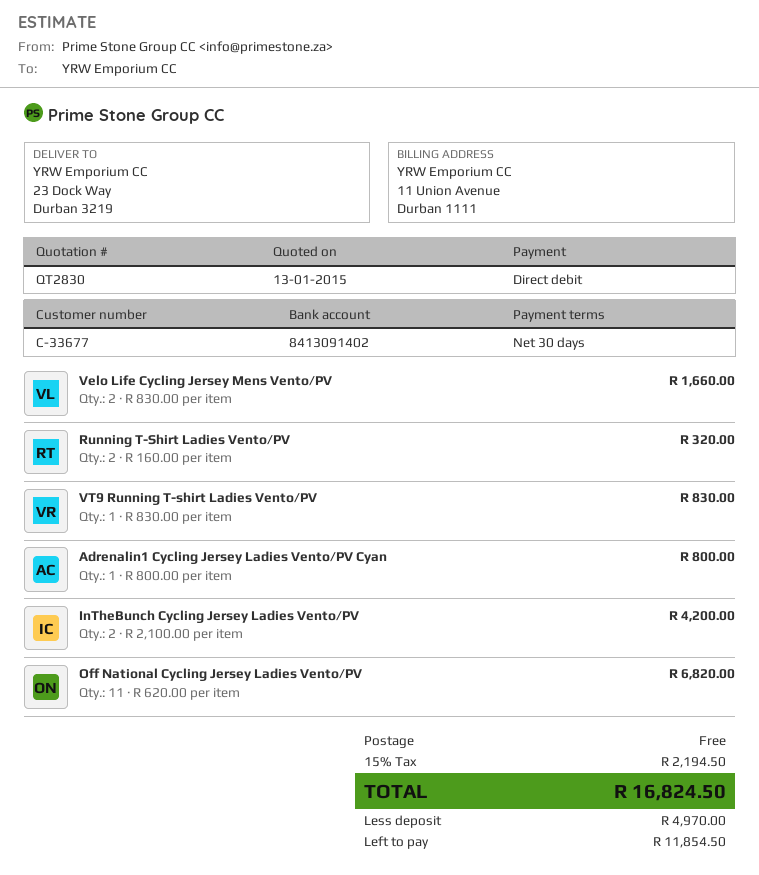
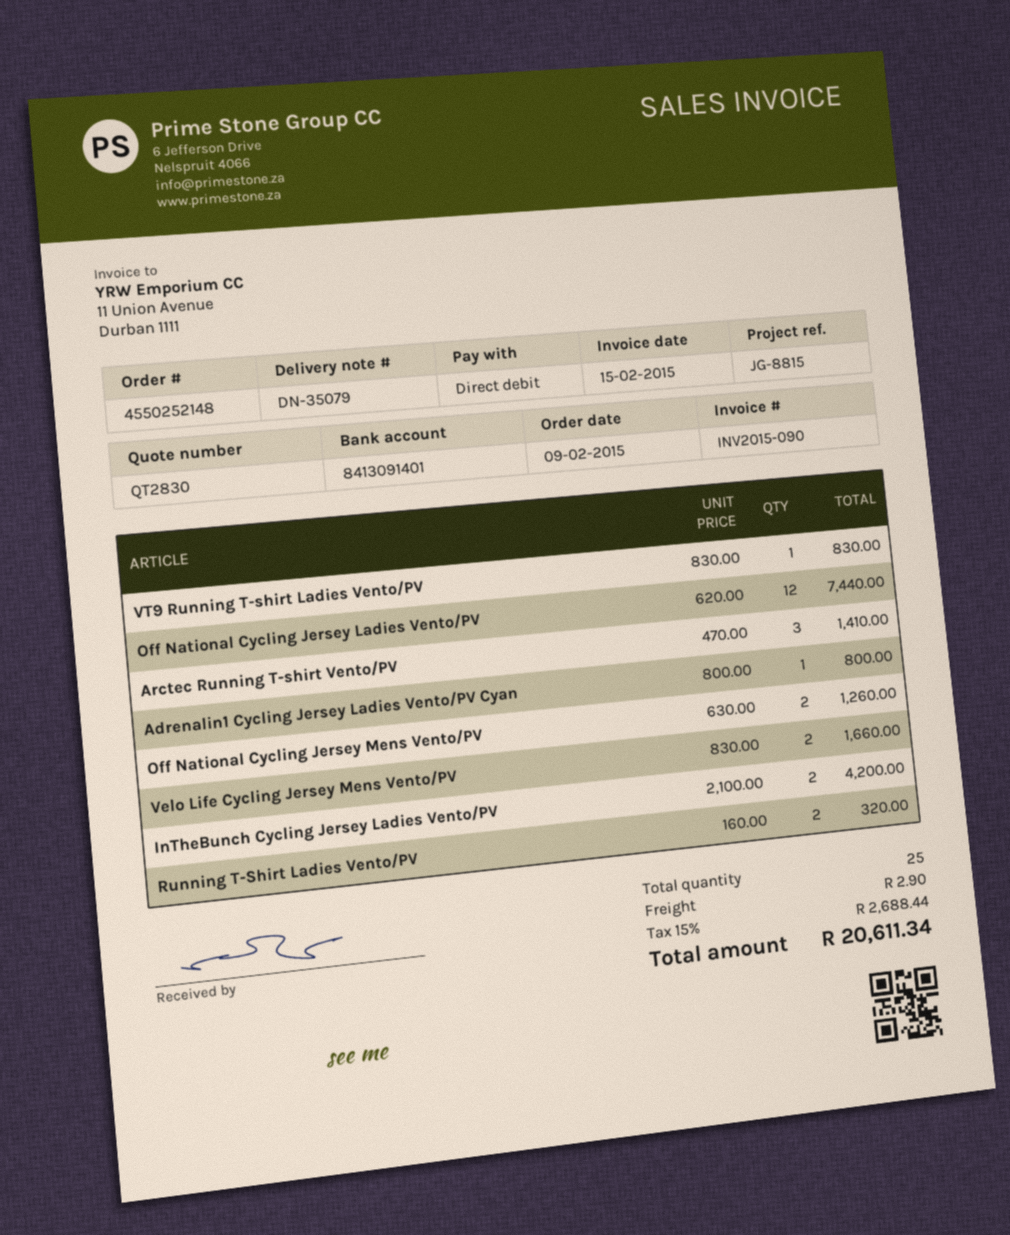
bank account: 8413091402 -> 8413091401
Off National Cycling Jersey Ladies Vento/PV: 11 x 620.00 = 6820.00 -> 12 x 620.00 = 7440.00
Arctec Running T-shirt Vento/PV: none -> 3 x 470.00 = 1410.00
Off National Cycling Jersey Mens Vento/PV: none -> 2 x 630.00 = 1260.00
shipping: 0.00 -> 2.90
tax: 15% = 2194.50 -> 15% = 2688.44
total: 16824.50 -> 20611.34

